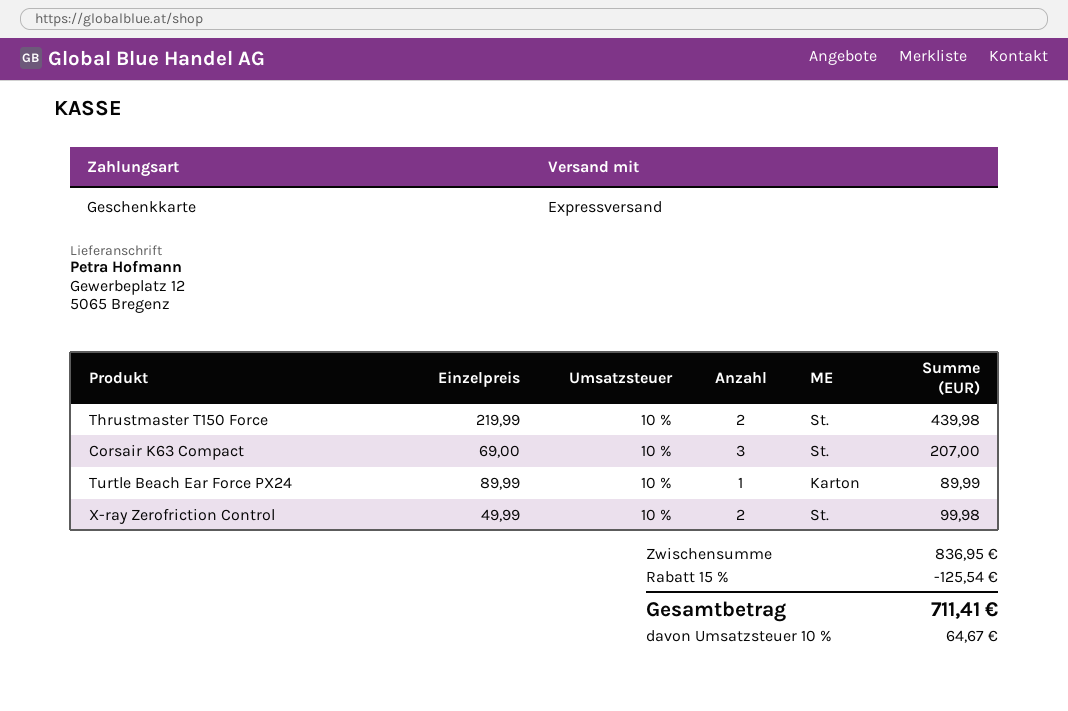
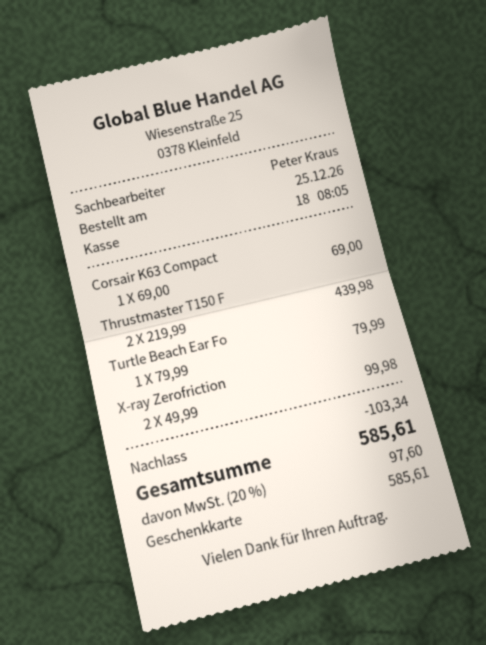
Corsair K63 Compact: 3 x 69.00 = 207.00 -> 1 x 69.00 = 69.00
Turtle Beach Ear Force PX24: 1 x 89.99 = 89.99 -> 1 x 79.99 = 79.99
discount: 125.54 -> 103.34
tax: 10% = 64.67 -> 20% = 97.60
total: 711.41 -> 585.61

